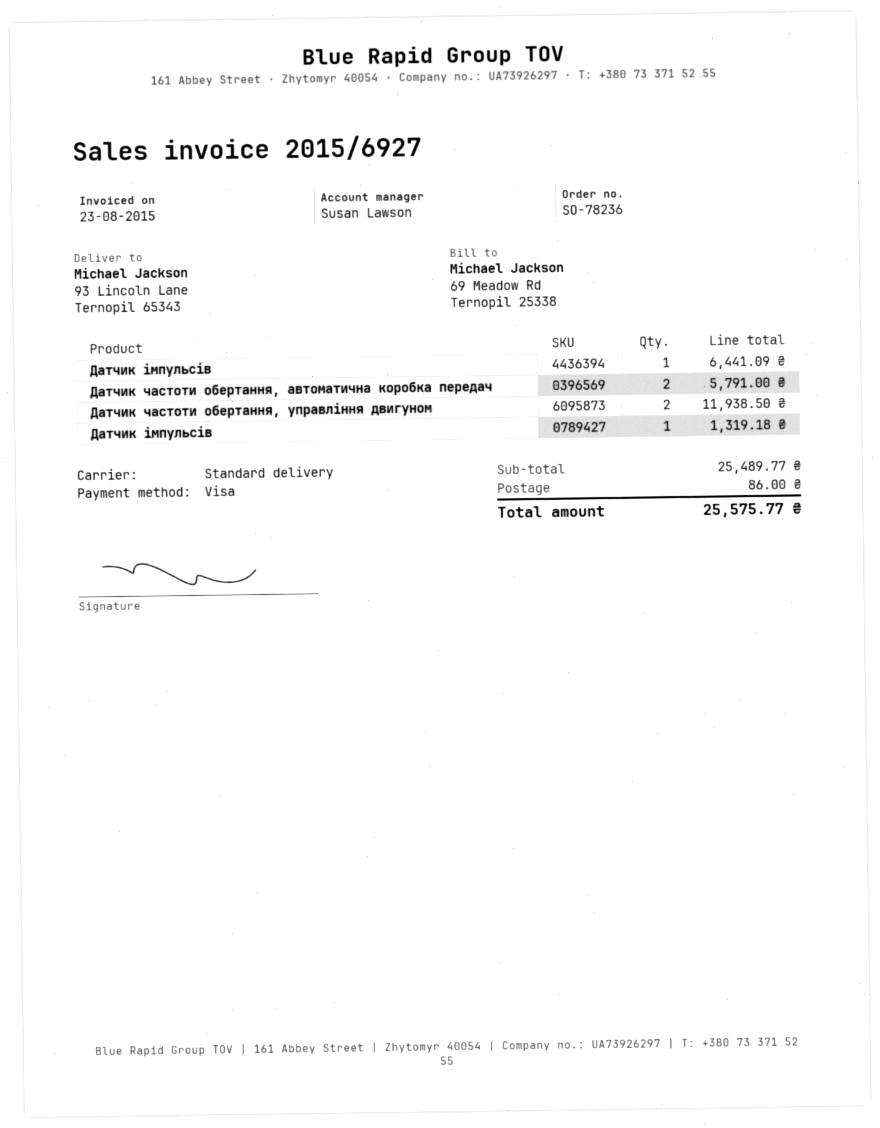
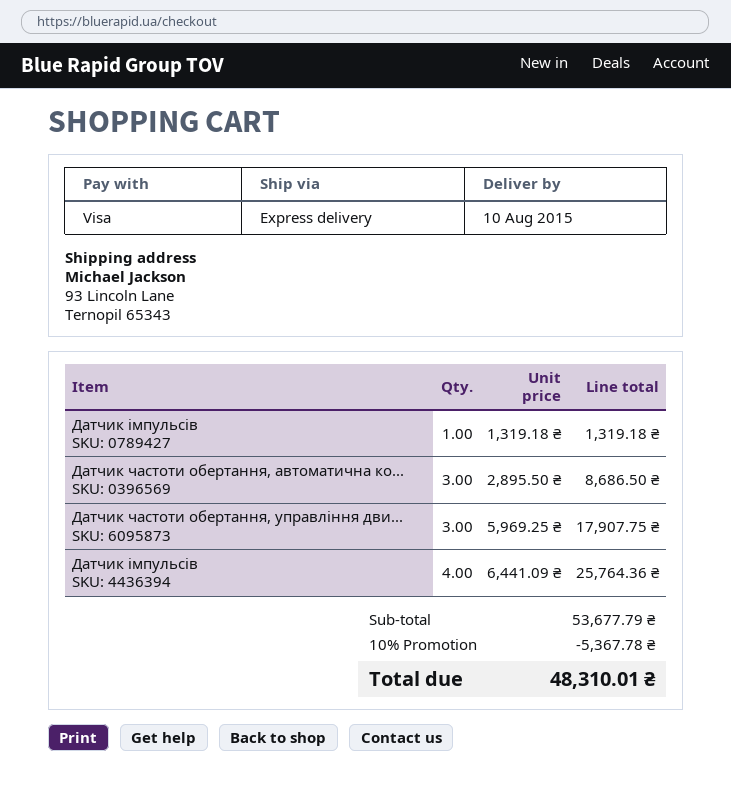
shipping method: standard -> express
Датчик імпульсів: 1 for 6441.09 -> 4 for 25764.36
Датчик частоти обертання, автоматична коробка передач: 2 for 5791.00 -> 3 for 8686.50
Датчик частоти обертання, управління двигуном: 2 for 11938.50 -> 3 for 17907.75
subtotal: 25489.77 -> 53677.79
discount: none -> 10% = 5367.78
shipping: 86.00 -> none
total: 25575.77 -> 48310.01

